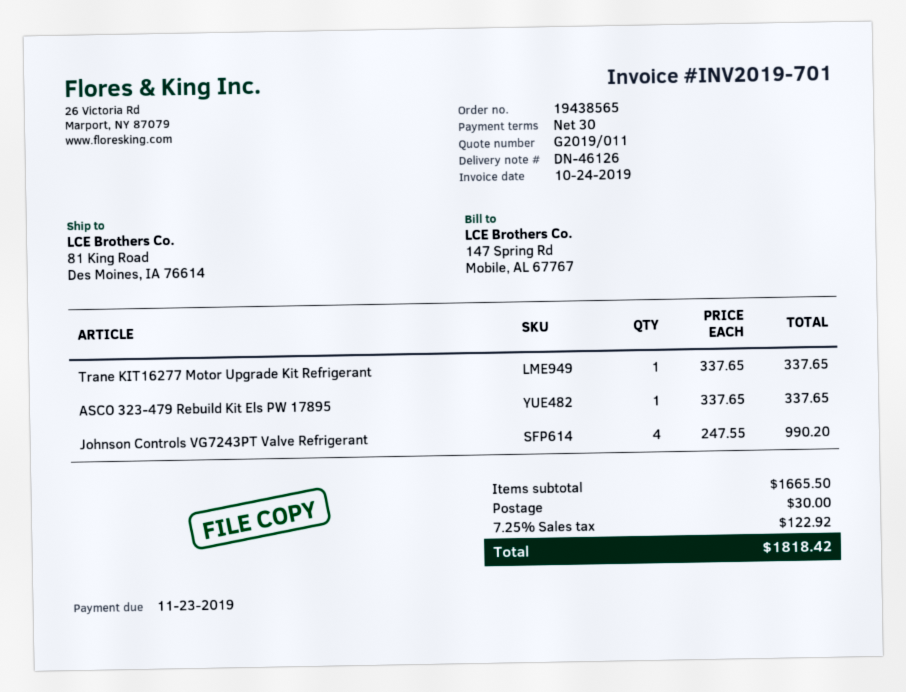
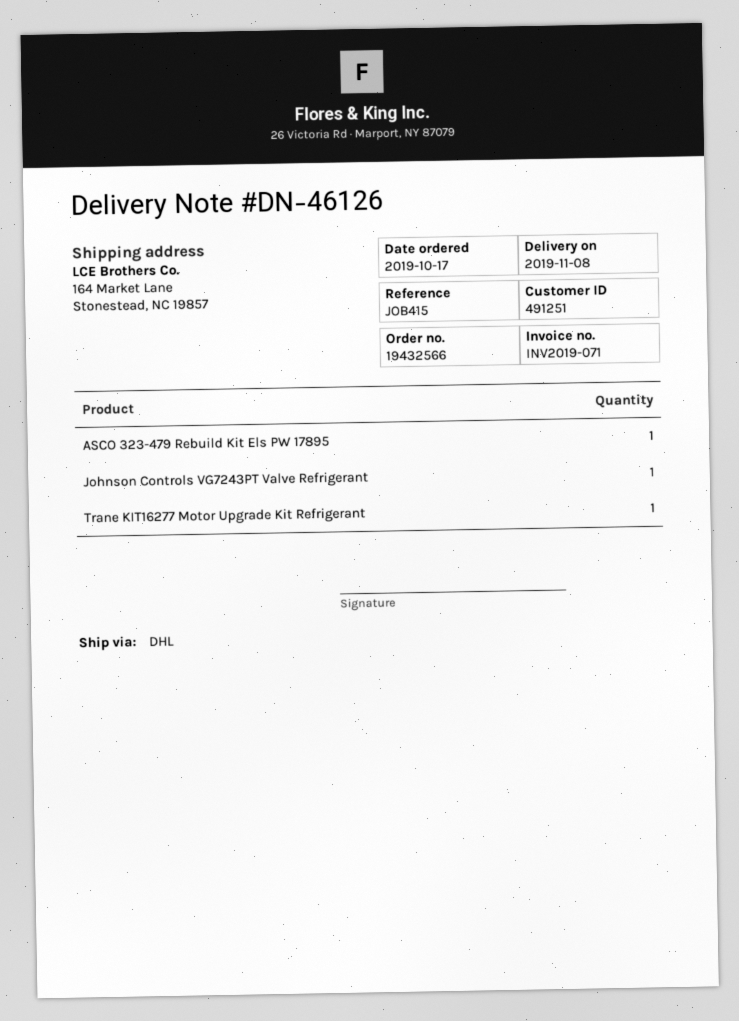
order number: 19438565 -> 19432566
invoice number: INV2019-701 -> INV2019-071
ship to: 81 King Road, Des Moines, IA 76614 -> 164 Market Lane, Stonestead, NC 19857
Johnson Controls VG7243PT Valve Refrigerant: 4 -> 1

